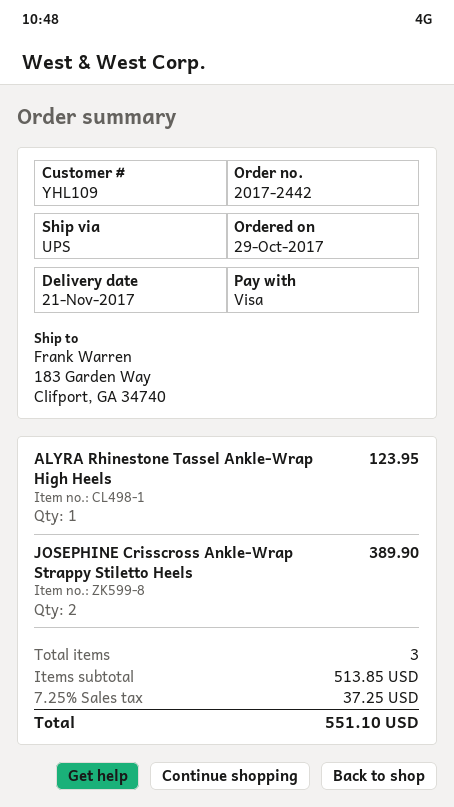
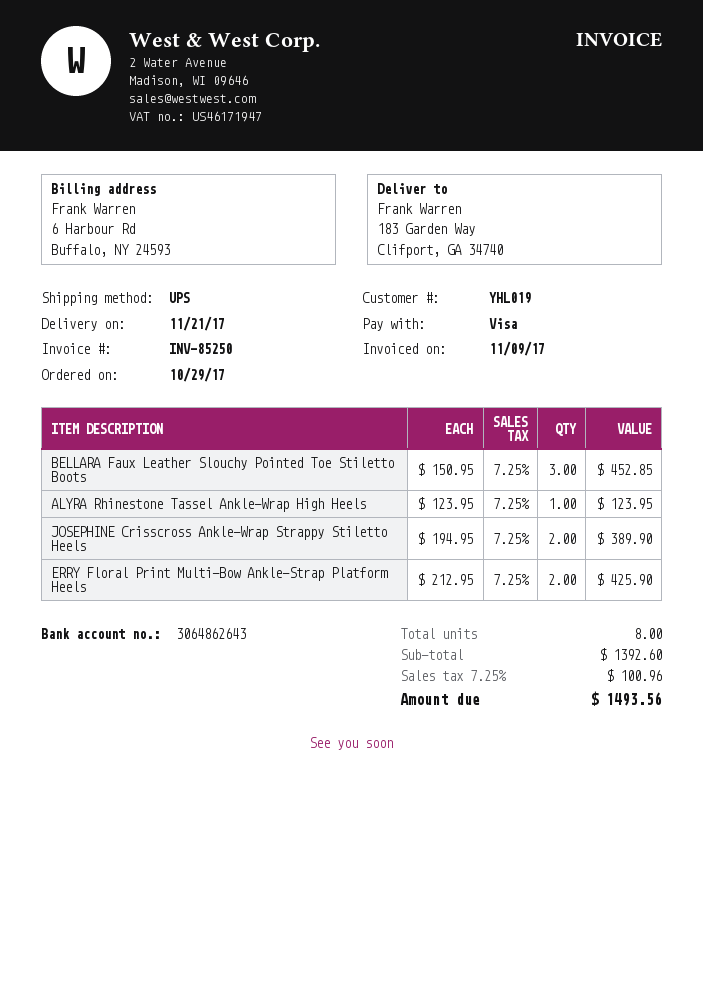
customer number: YHL109 -> YHL019
BELLARA Faux Leather Slouchy Pointed Toe Stiletto Boots: none -> 3 for 452.85
ERRY Floral Print Multi-Bow Ankle-Strap Platform Heels: none -> 2 for 425.90
total quantity: 3 -> 8
subtotal: 513.85 -> 1392.60
tax: 7.25% = 37.25 -> 7.25% = 100.96
total: 551.10 -> 1493.56

